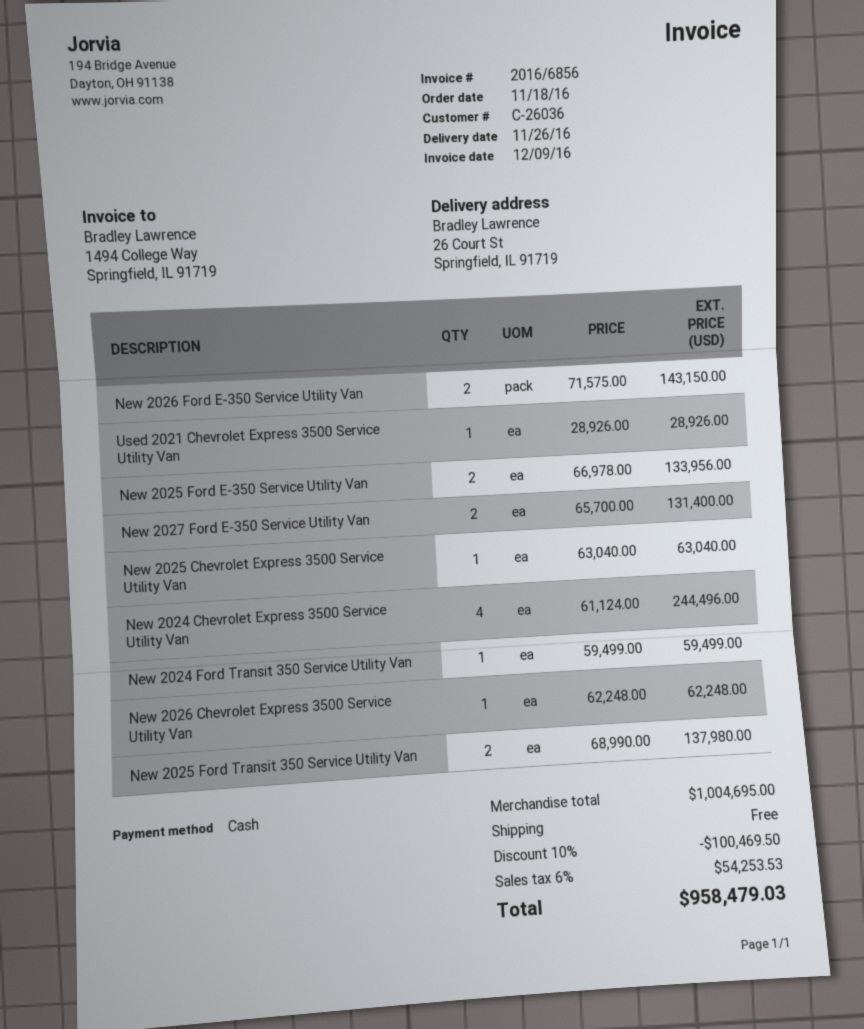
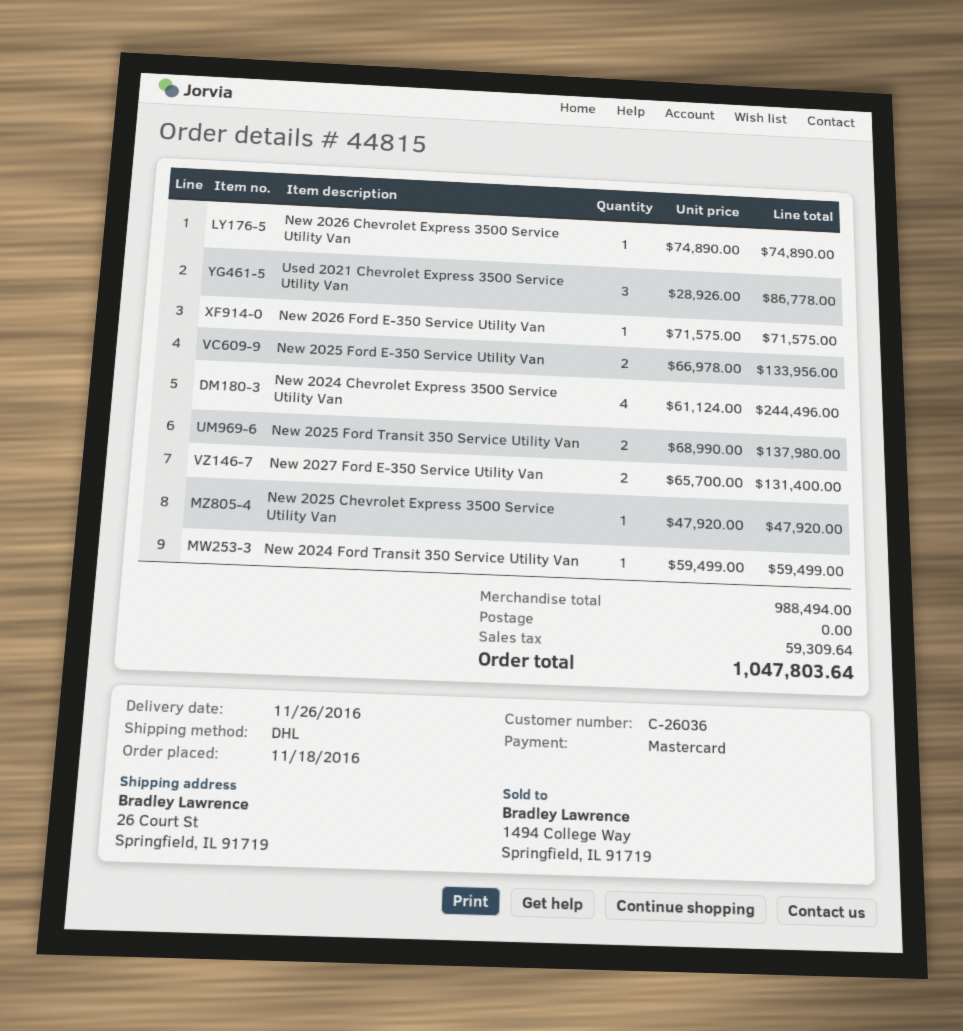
payment method: cash -> Mastercard
New 2026 Ford E-350 Service Utility Van: 2 x 71575.00 = 143150.00 -> 1 x 71575.00 = 71575.00
Used 2021 Chevrolet Express 3500 Service Utility Van: 1 x 28926.00 = 28926.00 -> 3 x 28926.00 = 86778.00
New 2025 Chevrolet Express 3500 Service Utility Van: 1 x 63040.00 = 63040.00 -> 1 x 47920.00 = 47920.00
New 2026 Chevrolet Express 3500 Service Utility Van: 1 x 62248.00 = 62248.00 -> 1 x 74890.00 = 74890.00
subtotal: 1004695.00 -> 988494.00
discount: 10% = 100469.50 -> none
tax: 54253.53 -> 59309.64
total: 958479.03 -> 1047803.64

